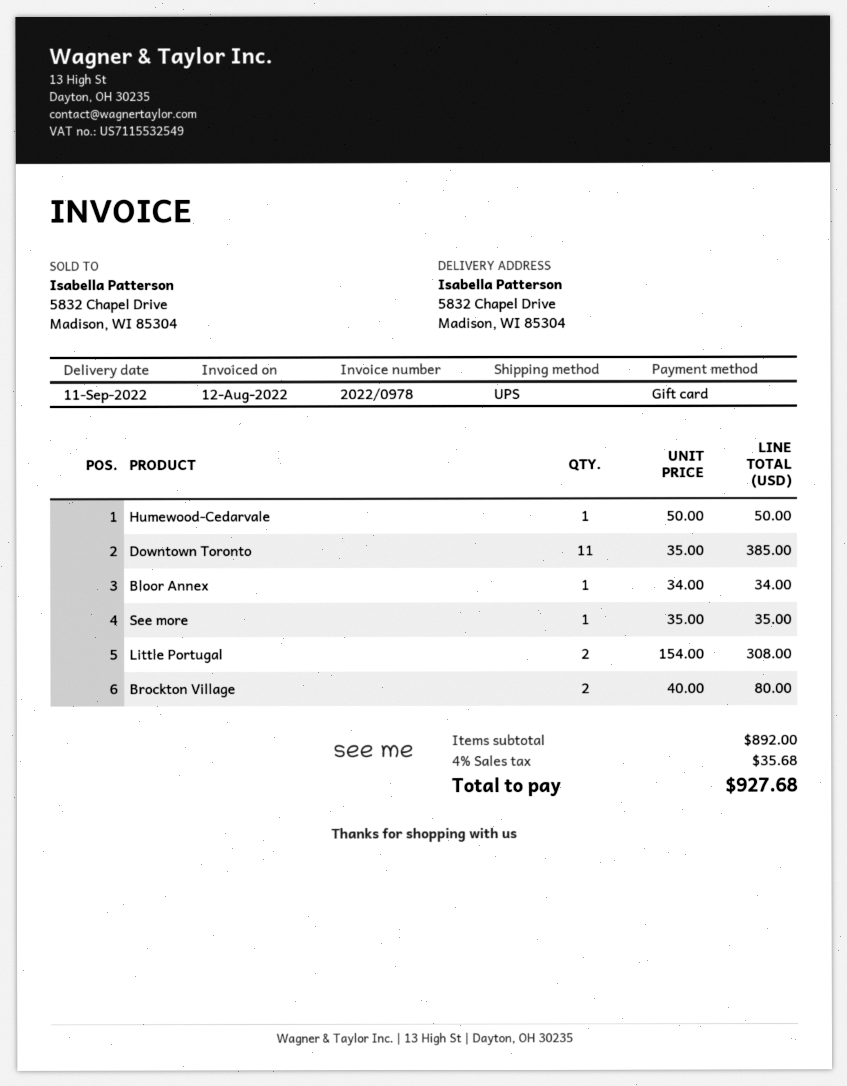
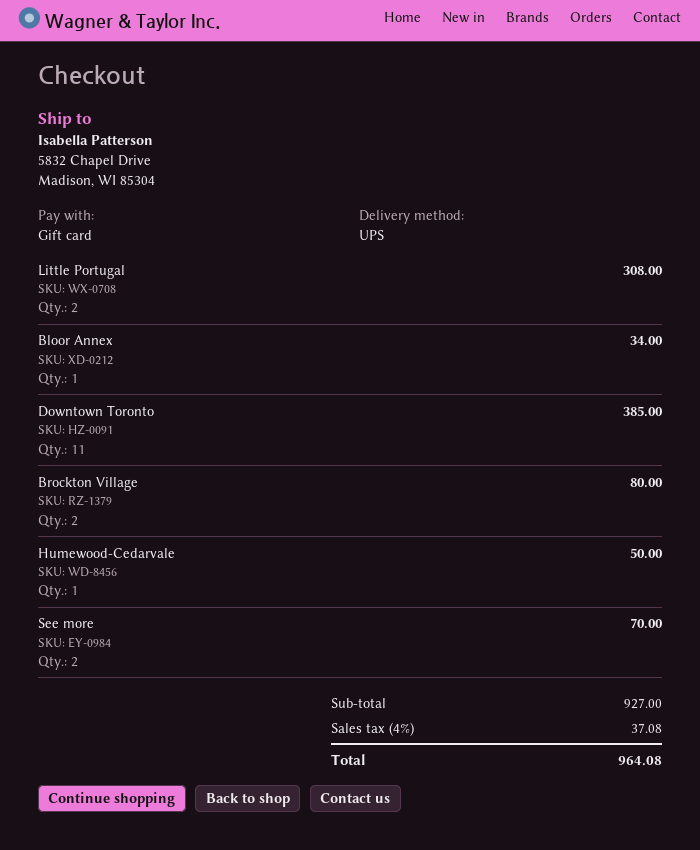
See more: 1 for 35.00 -> 2 for 70.00
subtotal: 892.00 -> 927.00
tax: 4% = 35.68 -> 4% = 37.08
total: 927.68 -> 964.08

